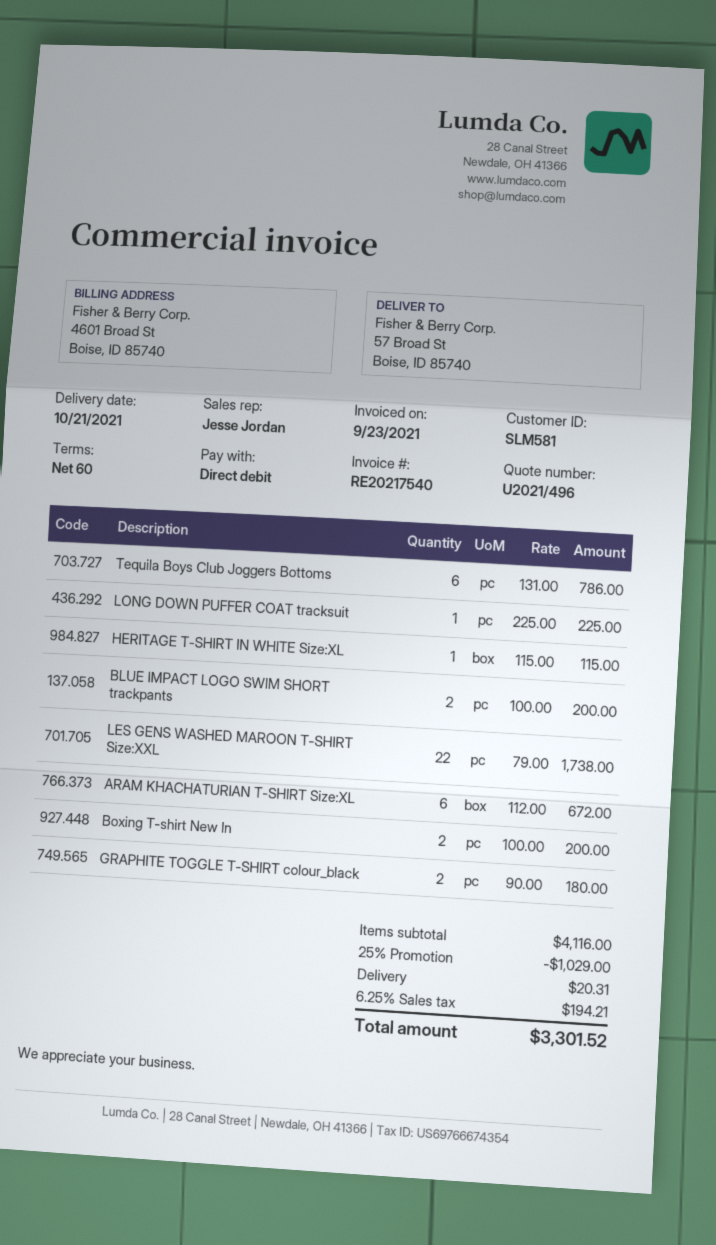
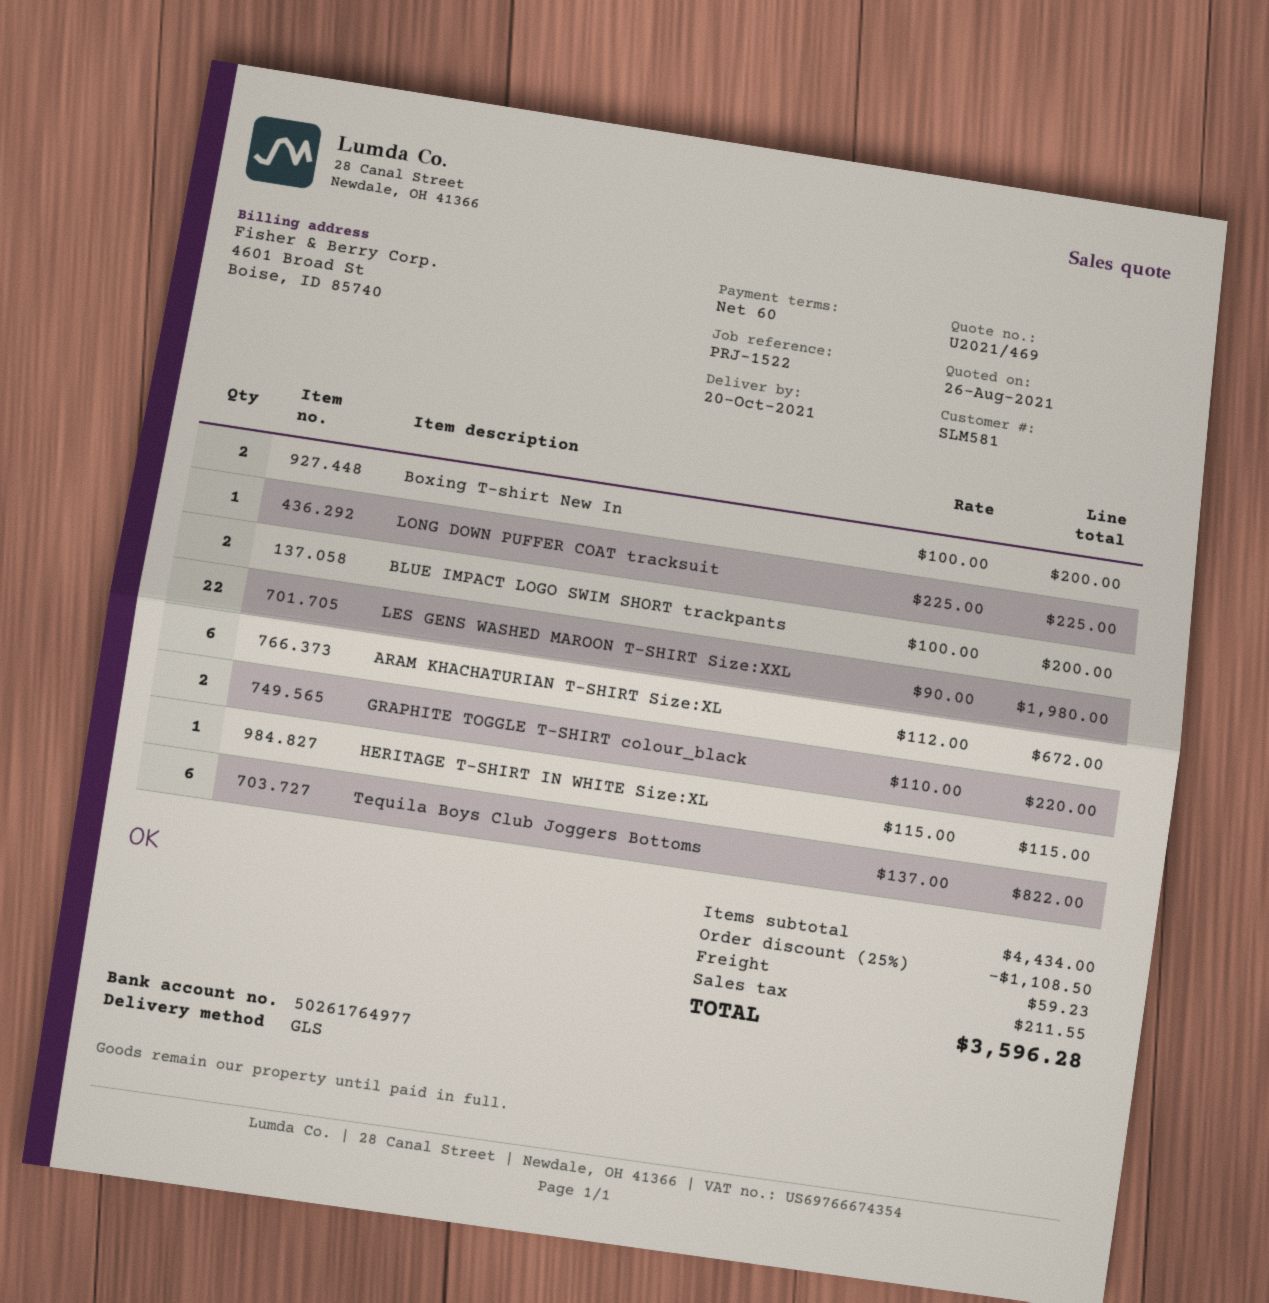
quote number: U2021/496 -> U2021/469
delivery date: 2021-10-21 -> 2021-10-20
Tequila Boys Club Joggers Bottoms: 6 x 131.00 = 786.00 -> 6 x 137.00 = 822.00
LES GENS WASHED MAROON T-SHIRT Size:XXL: 22 x 79.00 = 1738.00 -> 22 x 90.00 = 1980.00
GRAPHITE TOGGLE T-SHIRT colour_black: 2 x 90.00 = 180.00 -> 2 x 110.00 = 220.00
subtotal: 4116.00 -> 4434.00
discount: 25% = 1029.00 -> 25% = 1108.50
shipping: 20.31 -> 59.23
tax: 194.21 -> 211.55
total: 3301.52 -> 3596.28

